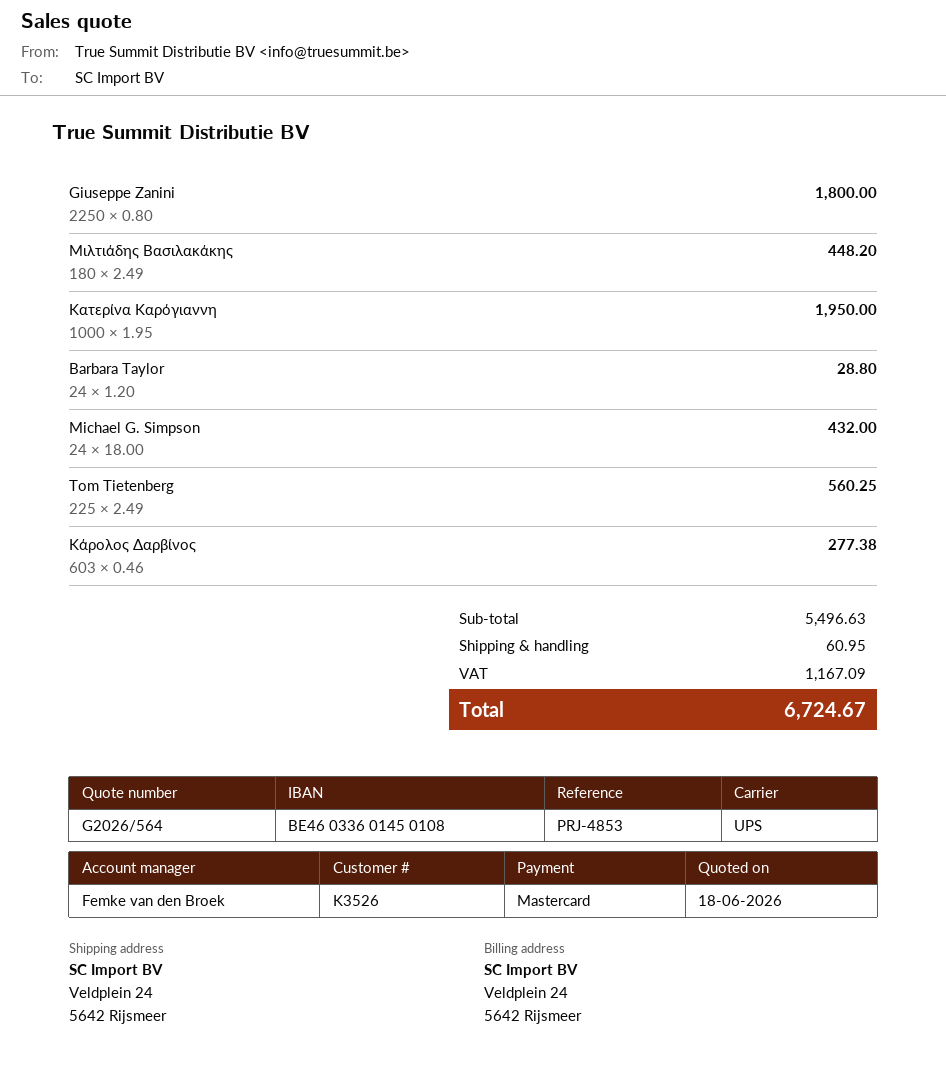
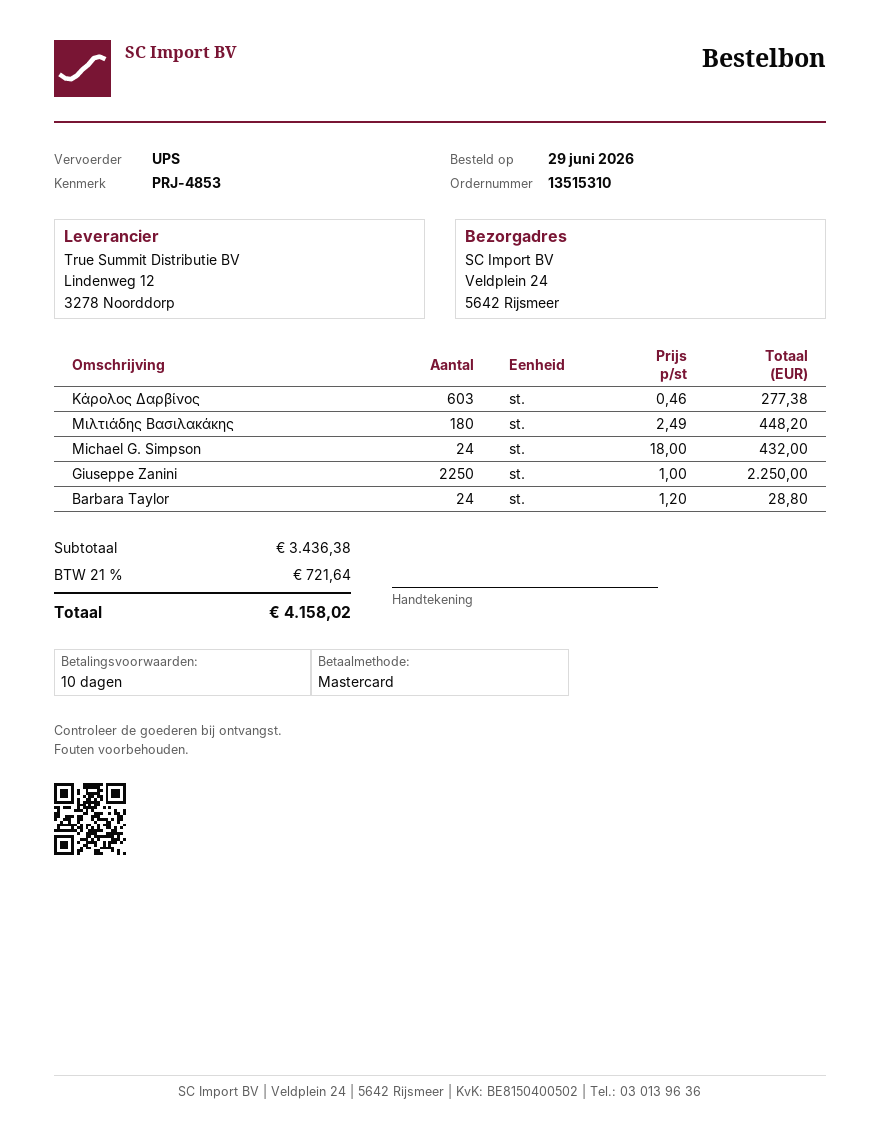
Giuseppe Zanini: 2250 x 0.80 = 1800.00 -> 2250 x 1.00 = 2250.00
Κατερίνα Καρόγιαννη: 1000 x 1.95 = 1950.00 -> none
Tom Tietenberg: 225 x 2.49 = 560.25 -> none
subtotal: 5496.63 -> 3436.38
shipping: 60.95 -> none
tax: 1167.09 -> 721.64
total: 6724.67 -> 4158.02

